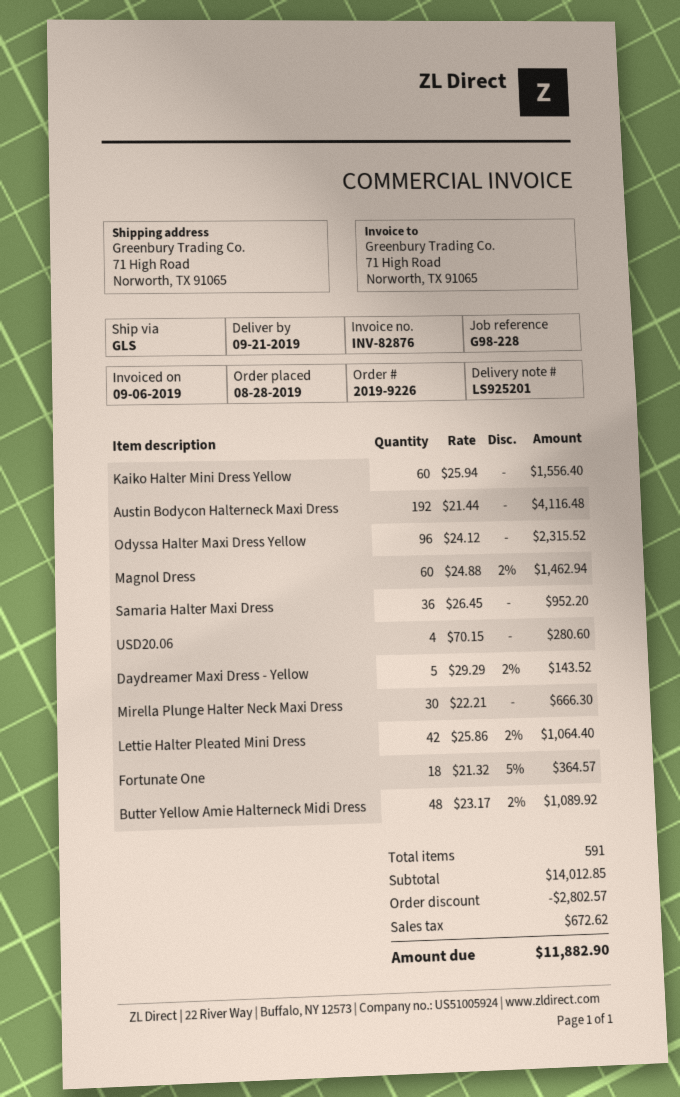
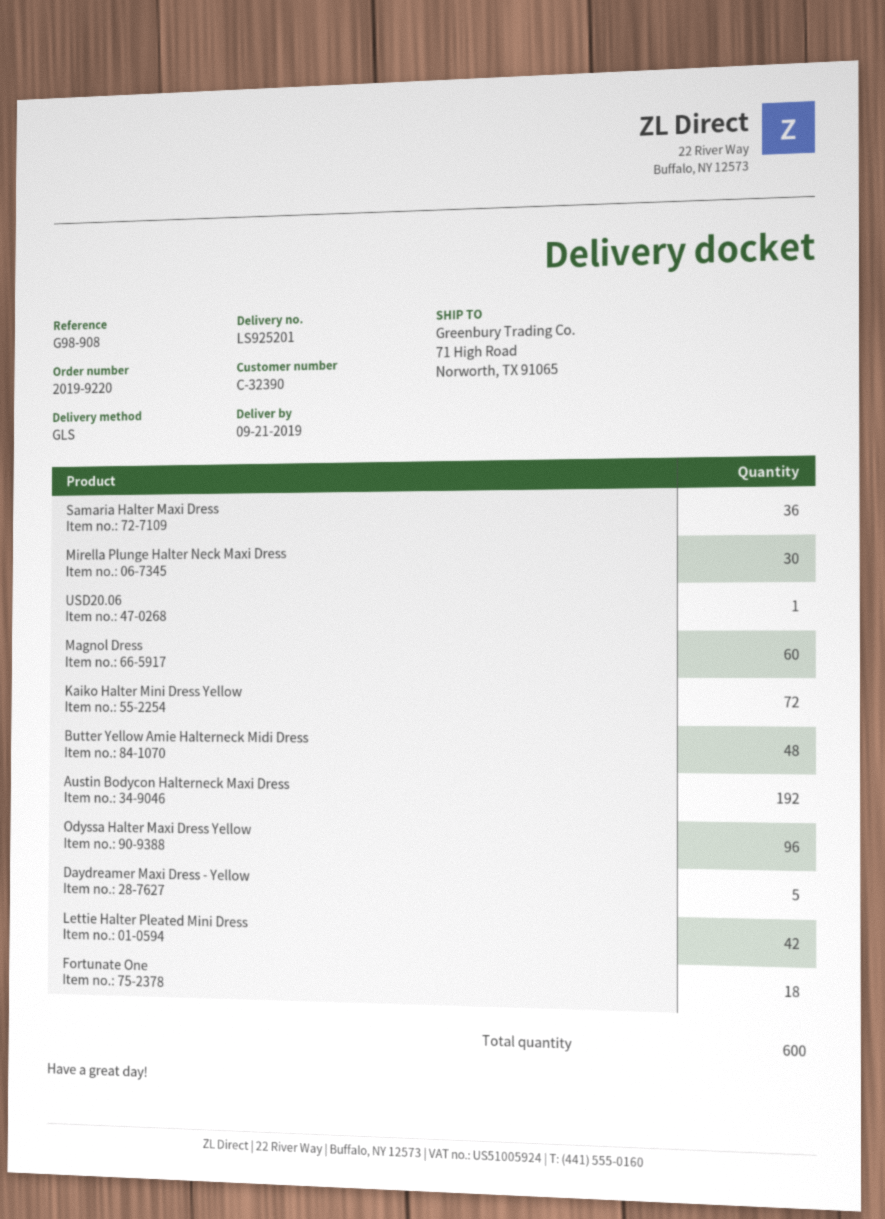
order number: 2019-9226 -> 2019-9220
reference: G98-228 -> G98-908
Kaiko Halter Mini Dress Yellow: 60 -> 72
USD20.06: 4 -> 1
total quantity: 591 -> 600

